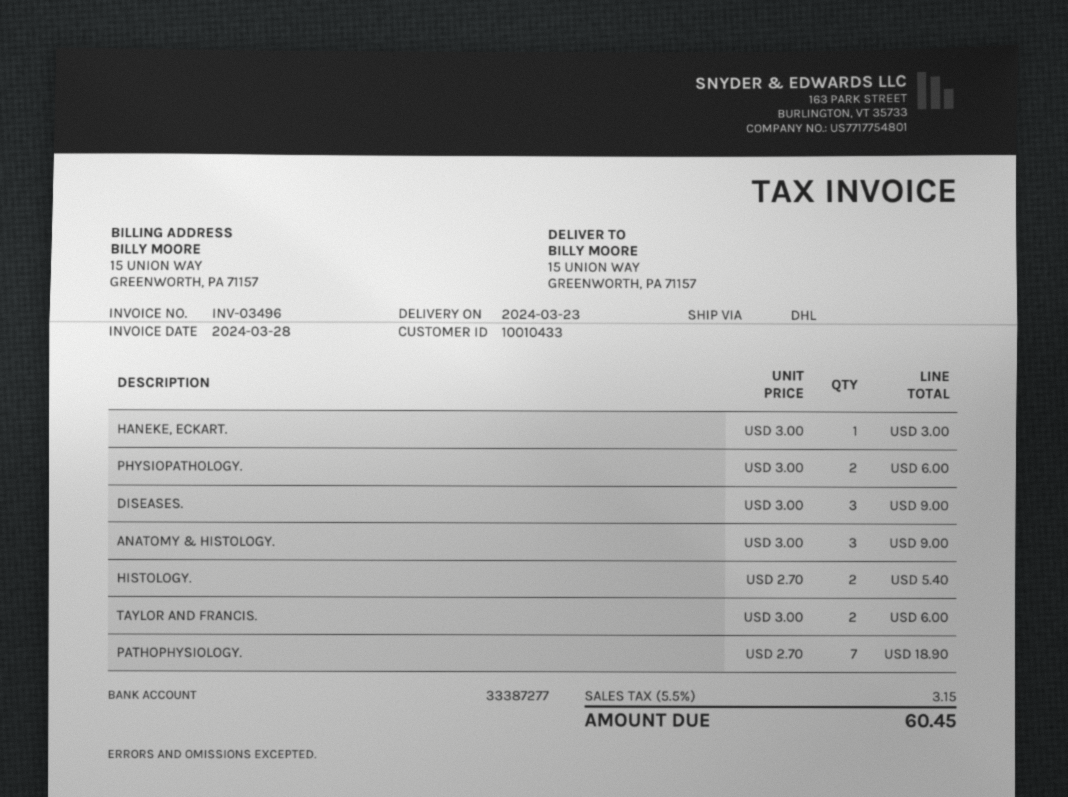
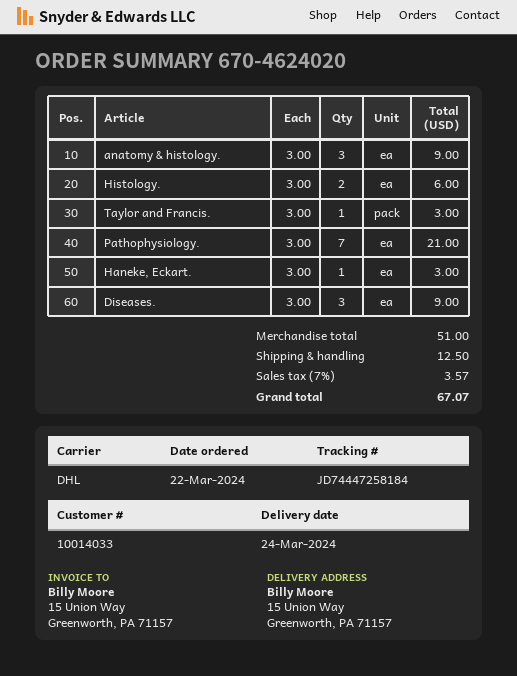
delivery date: 2024-03-23 -> 2024-03-24
customer number: 10010433 -> 10014033
PHYSIOPATHOLOGY.: 2 x 3.00 = 6.00 -> none
HISTOLOGY.: 2 x 2.70 = 5.40 -> 2 x 3.00 = 6.00
TAYLOR AND FRANCIS.: 2 x 3.00 = 6.00 -> 1 x 3.00 = 3.00
PATHOPHYSIOLOGY.: 7 x 2.70 = 18.90 -> 7 x 3.00 = 21.00
shipping: none -> 12.50
tax: 5.5% = 3.15 -> 7% = 3.57
total: 60.45 -> 67.07

